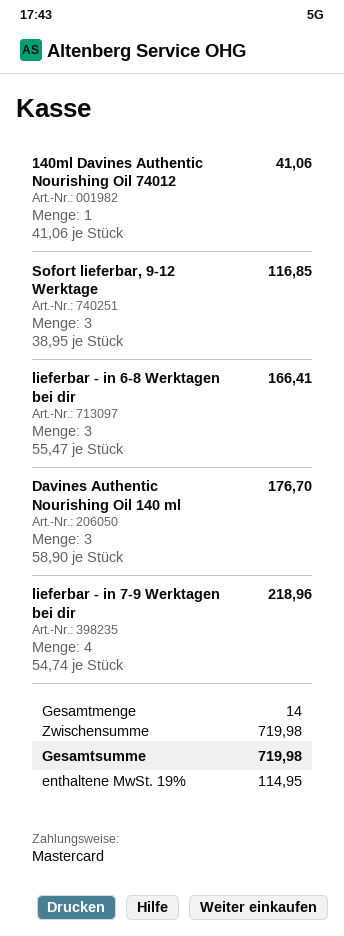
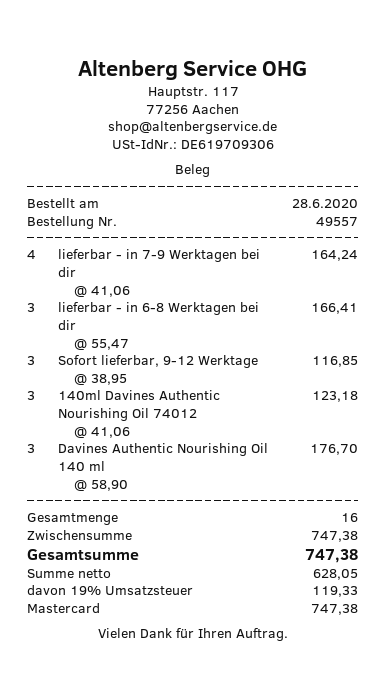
140ml Davines Authentic Nourishing Oil 74012: 1 x 41.06 = 41.06 -> 3 x 41.06 = 123.18
lieferbar - in 7-9 Werktagen bei dir: 4 x 54.74 = 218.96 -> 4 x 41.06 = 164.24
total quantity: 14 -> 16
subtotal: 719.98 -> 747.38
tax: 19% = 114.95 -> 19% = 119.33
total: 719.98 -> 747.38

